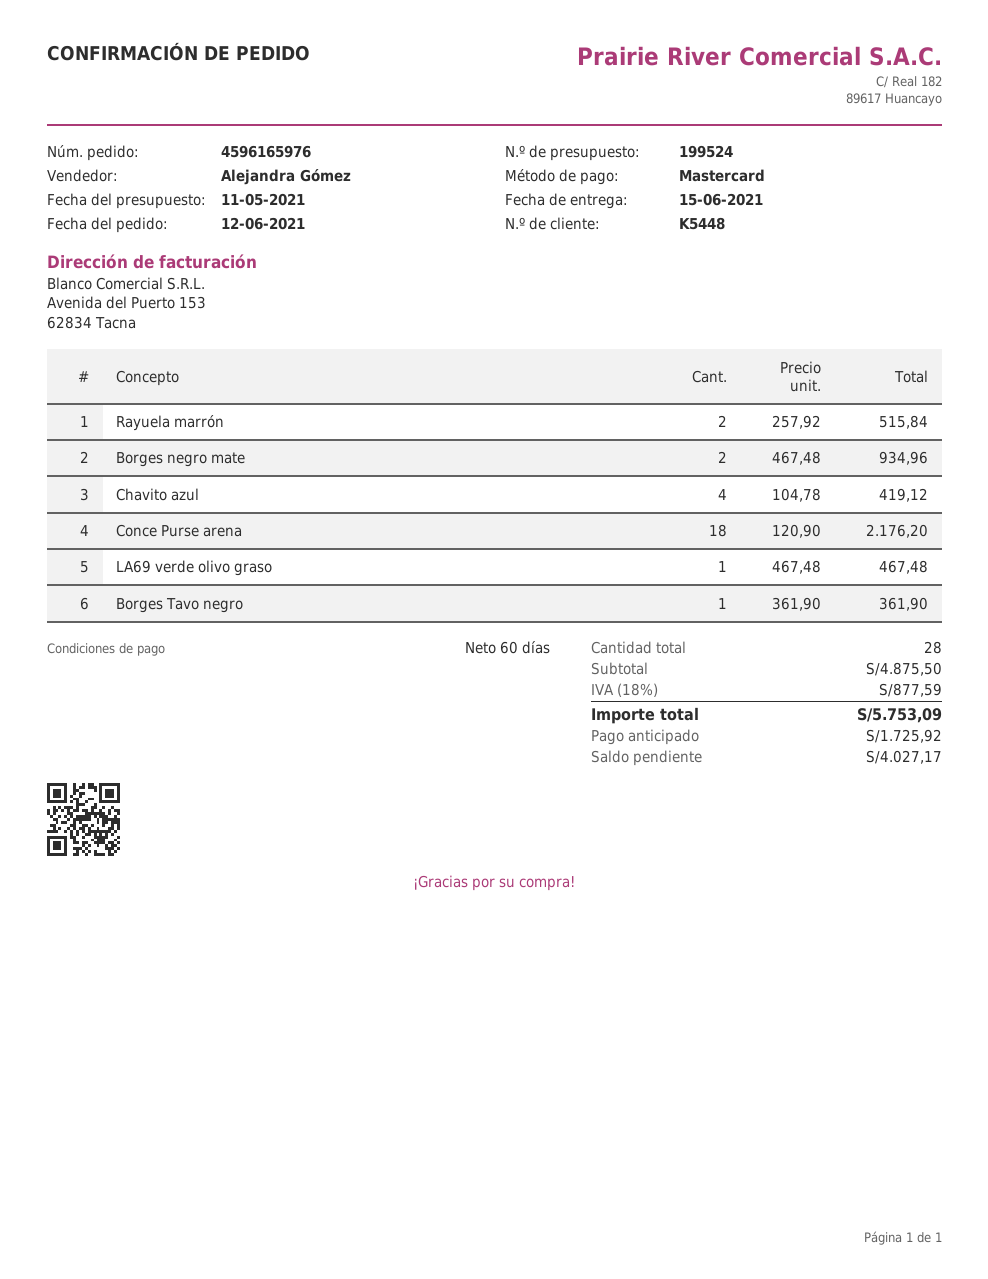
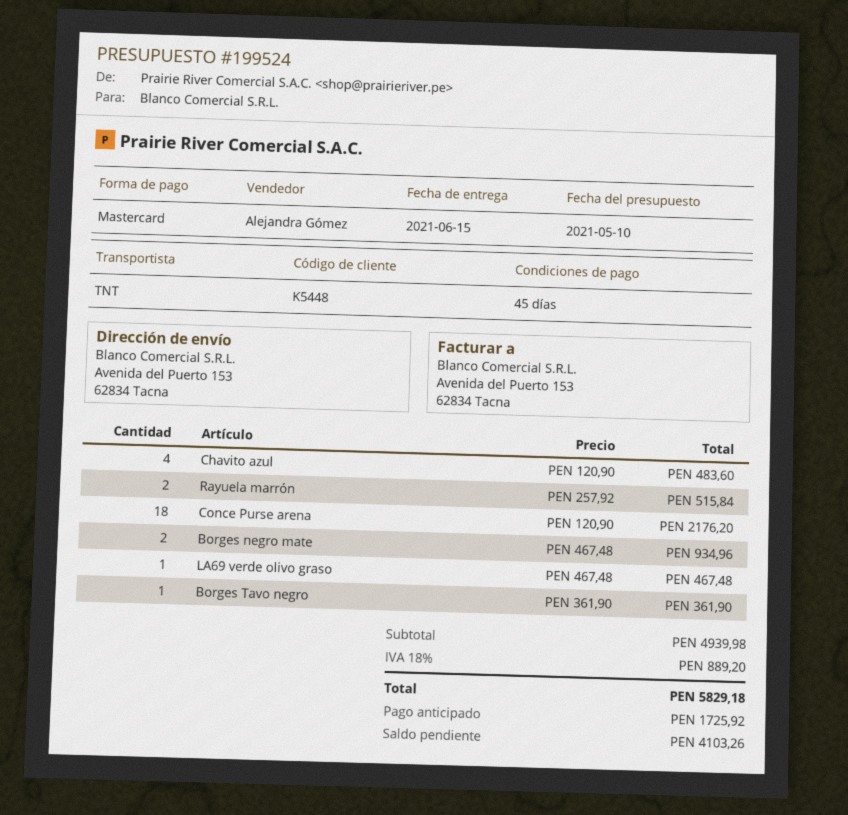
quote date: 2021-05-11 -> 2021-05-10
payment terms: 60 days -> 45 days
Chavito azul: 4 x 104.78 = 419.12 -> 4 x 120.90 = 483.60
subtotal: 4875.50 -> 4939.98
tax: 18% = 877.59 -> 18% = 889.20
total: 5753.09 -> 5829.18
balance: 4027.17 -> 4103.26

